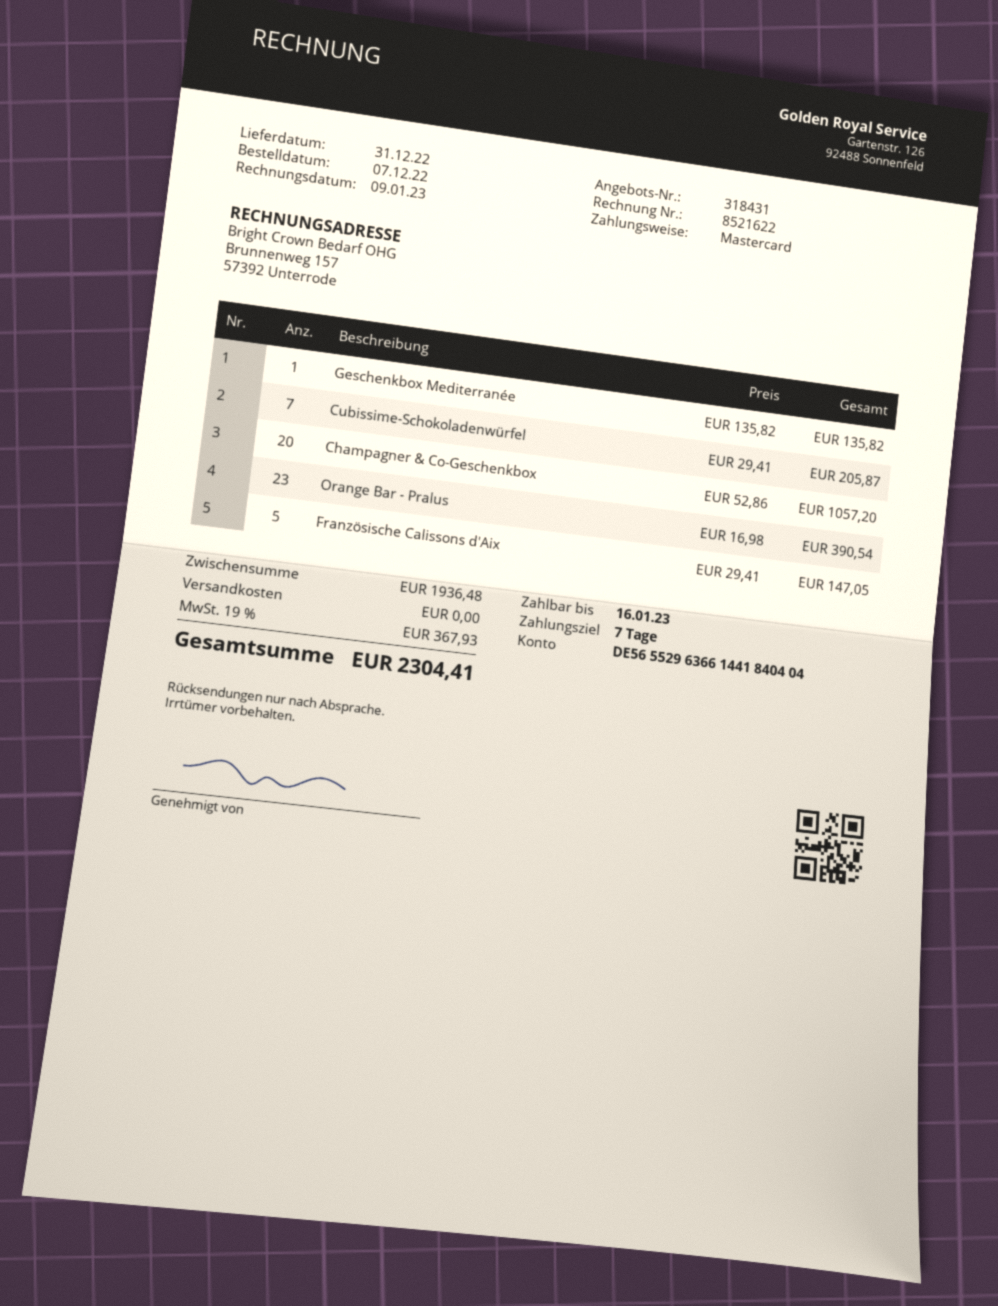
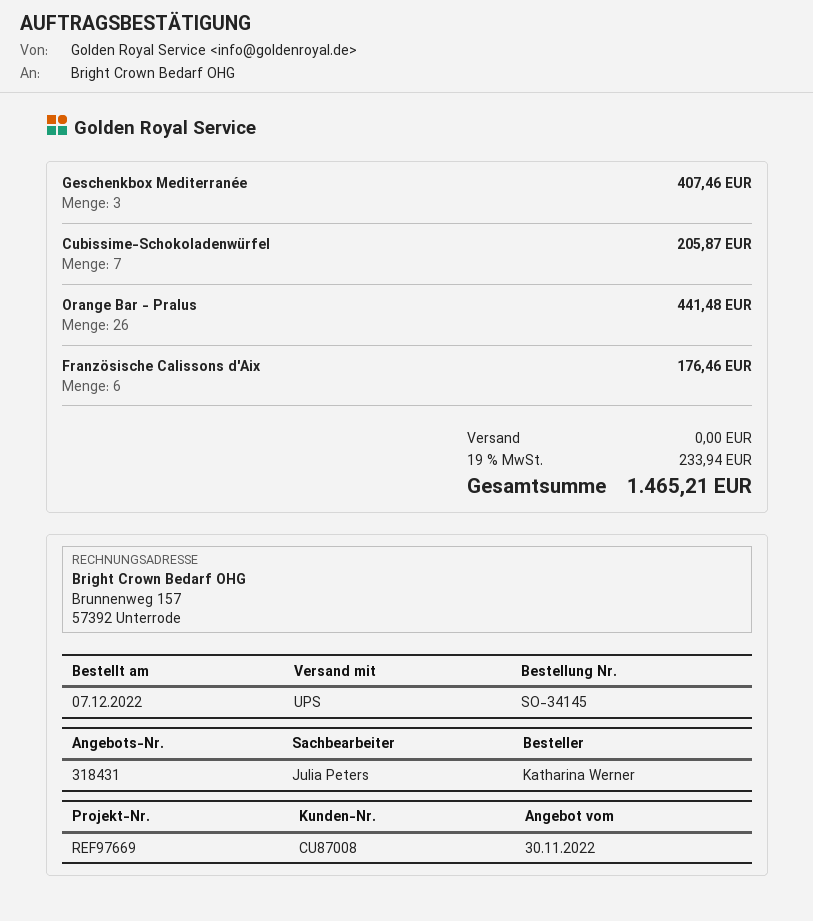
Geschenkbox Mediterranée: 1 for 135.82 -> 3 for 407.46
Champagner & Co-Geschenkbox: 20 for 1057.20 -> none
Orange Bar - Pralus: 23 for 390.54 -> 26 for 441.48
Französische Calissons d'Aix: 5 for 147.05 -> 6 for 176.46
tax: 19% = 367.93 -> 19% = 233.94
total: 2304.41 -> 1465.21

